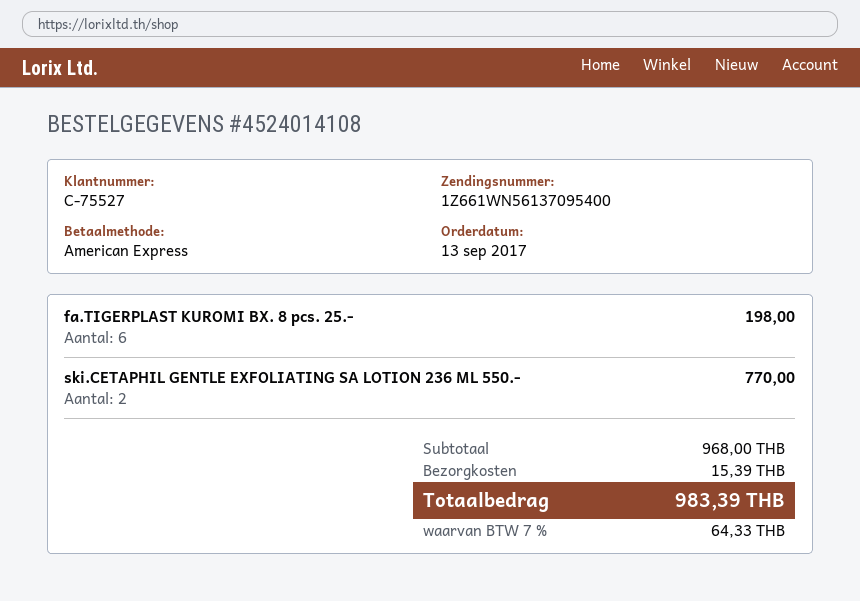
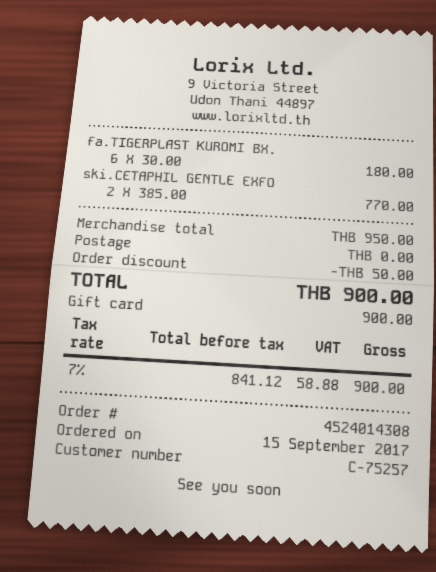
order number: 4524014108 -> 4524014308
order date: 2017-09-13 -> 2017-09-15
customer number: C-75527 -> C-75257
payment method: American Express -> gift card
fa.TIGERPLAST KUROMI BX. 8 pcs. 25.-: 6 for 198.00 -> 6 for 180.00
subtotal: 968.00 -> 950.00
discount: none -> 50.00
shipping: 15.39 -> 0.00
tax: 7% = 64.33 -> 7% = 58.88
total: 983.39 -> 900.00

